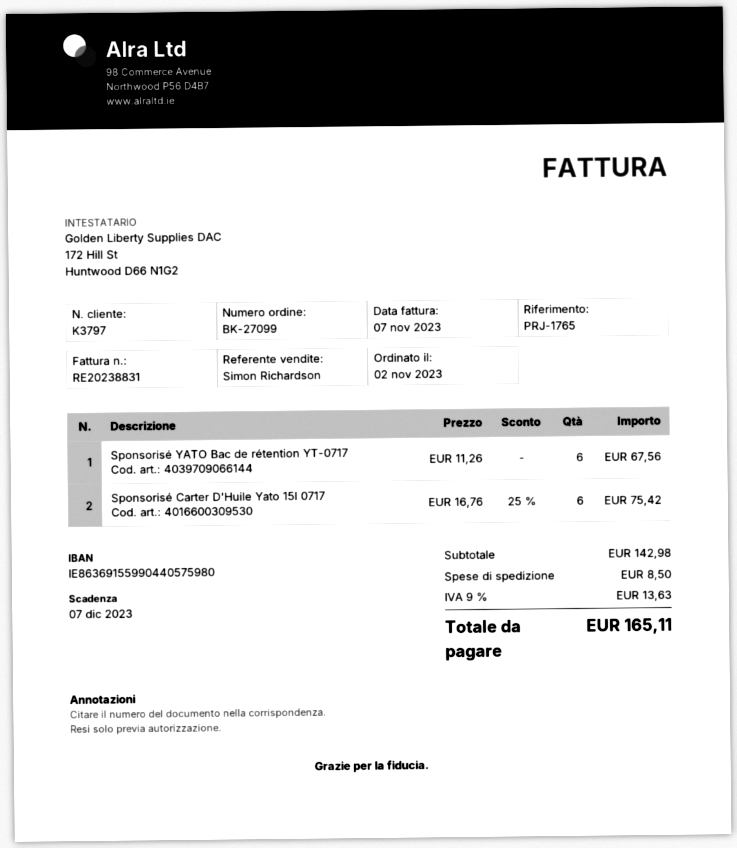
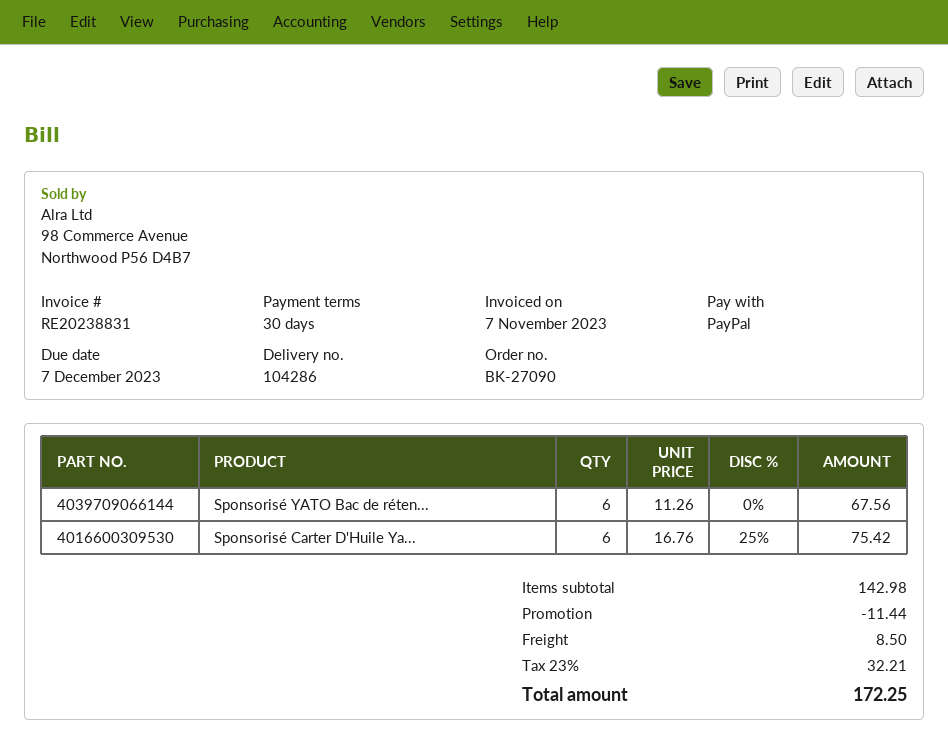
order number: BK-27099 -> BK-27090
discount: none -> 11.44
tax: 9% = 13.63 -> 23% = 32.21
total: 165.11 -> 172.25

